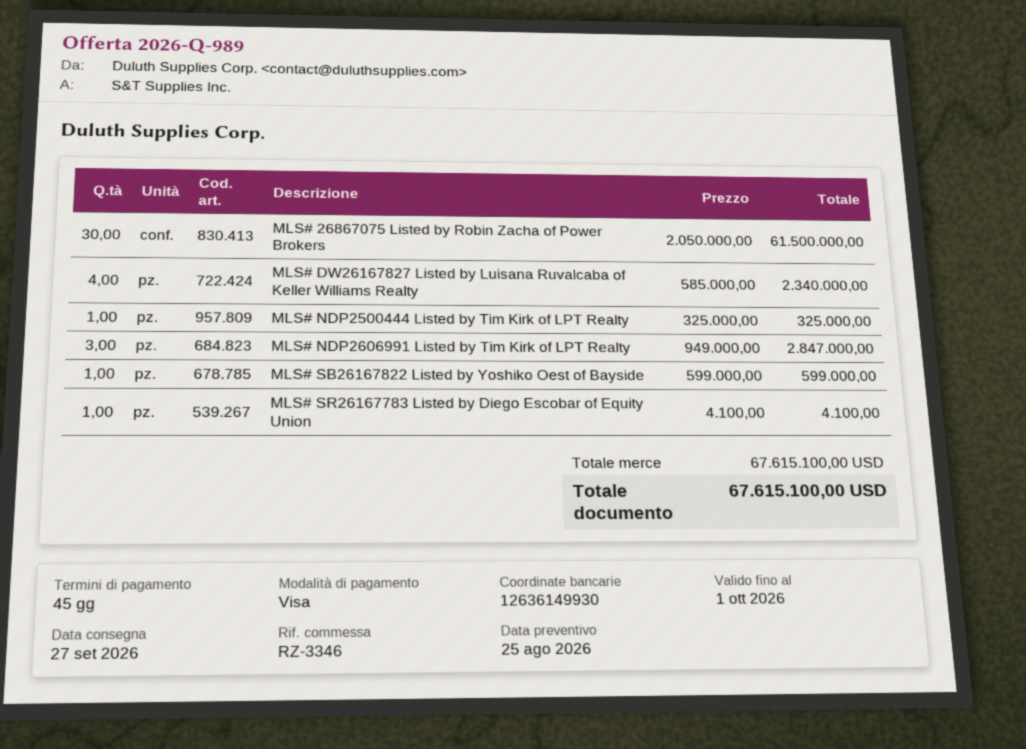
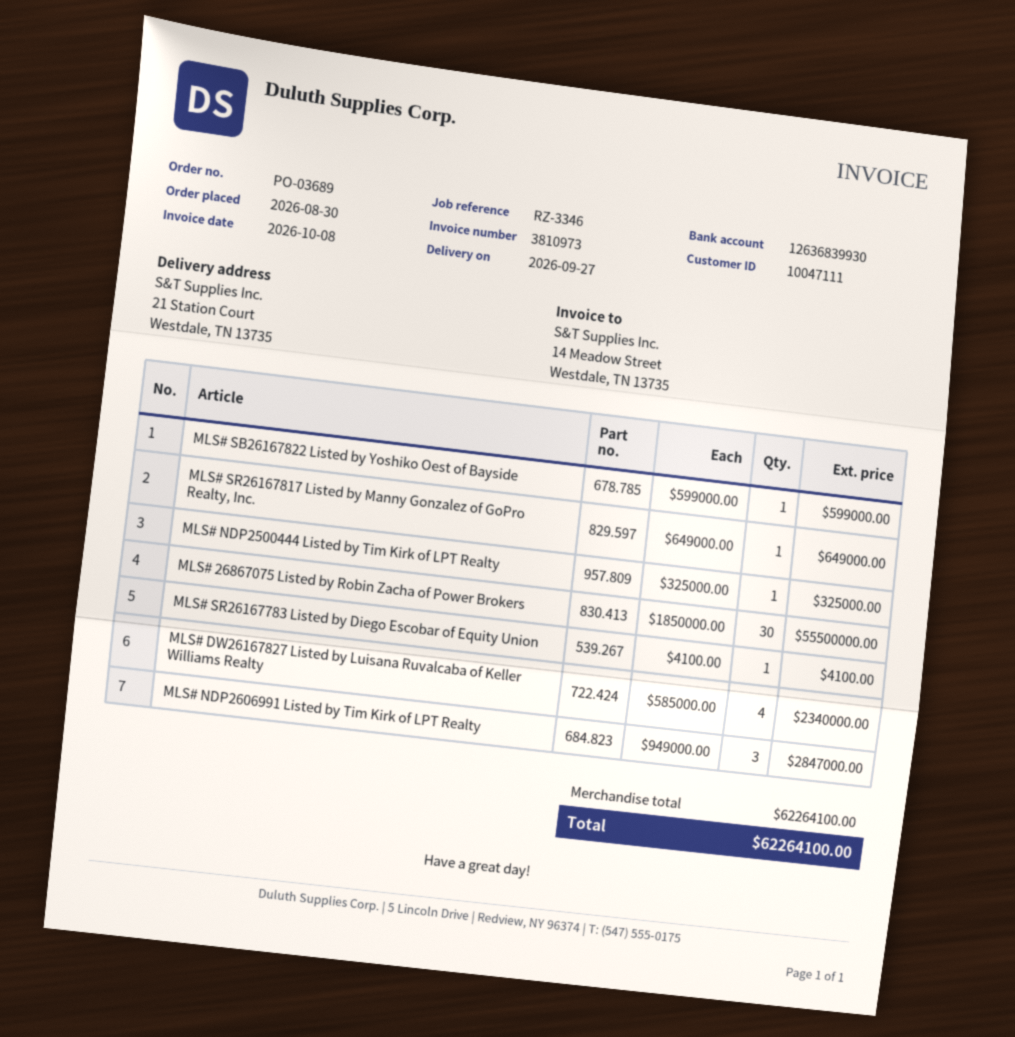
bank account: 12636149930 -> 12636839930
MLS# 26867075 Listed by Robin Zacha of Power Brokers: 30 x 2050000.00 = 61500000.00 -> 30 x 1850000.00 = 55500000.00
MLS# SR26167817 Listed by Manny Gonzalez of GoPro Realty, Inc.: none -> 1 x 649000.00 = 649000.00
subtotal: 67615100.00 -> 62264100.00
total: 67615100.00 -> 62264100.00

